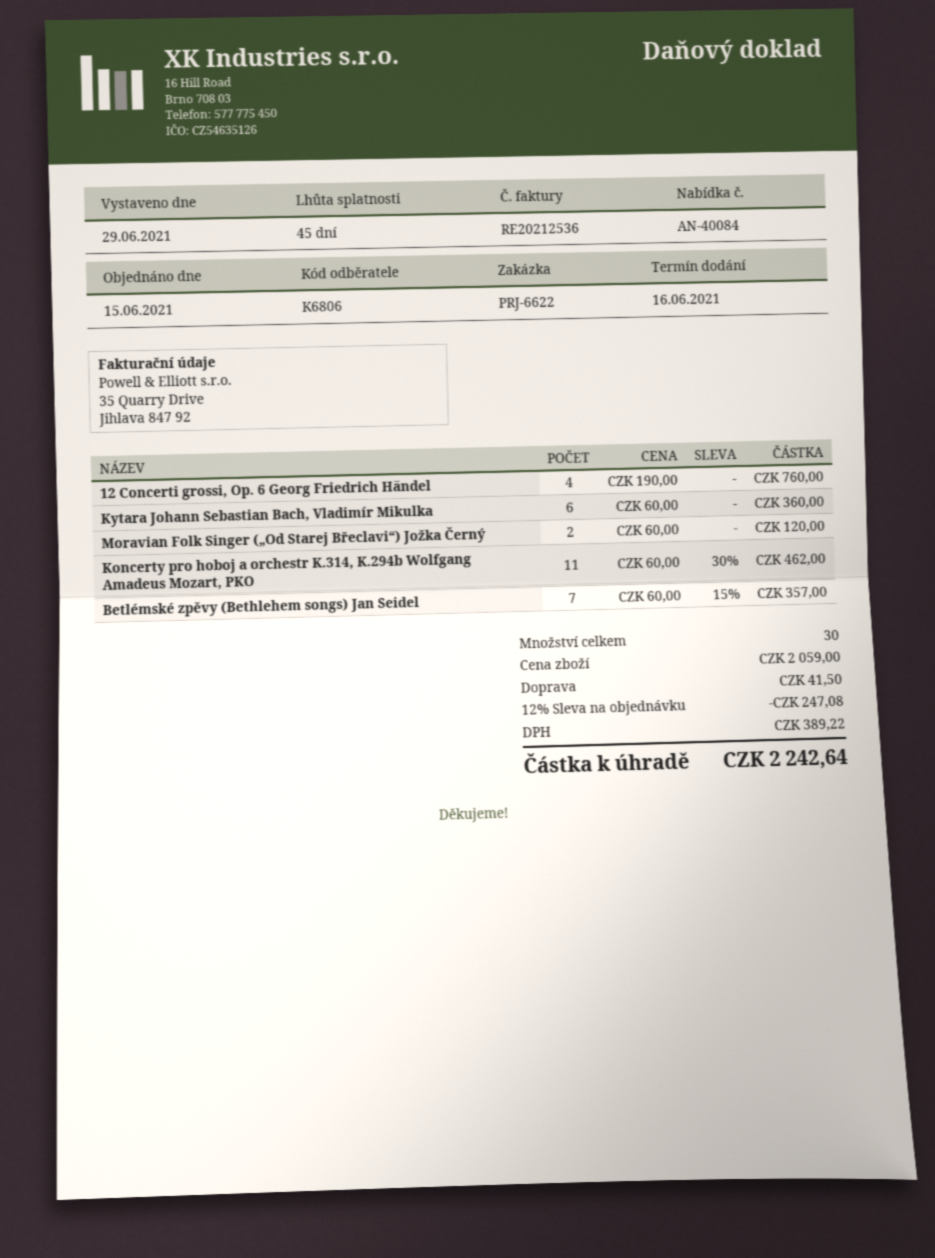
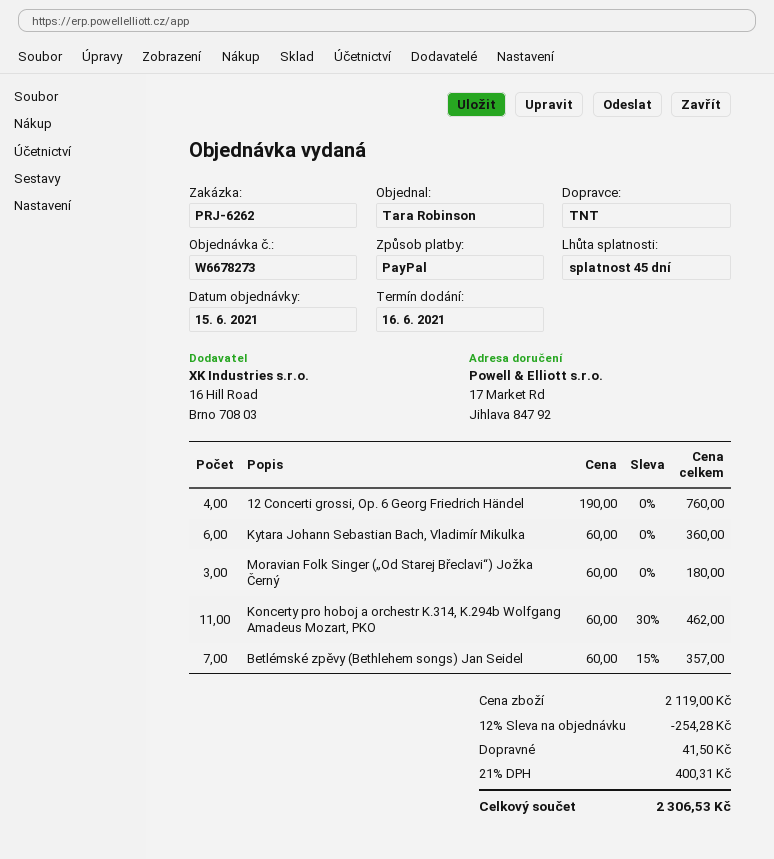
reference: PRJ-6622 -> PRJ-6262
Moravian Folk Singer („Od Starej Břeclavi“) Jožka Černý: 2 x 60.00 = 120.00 -> 3 x 60.00 = 180.00
subtotal: 2059.00 -> 2119.00
discount: 12% = 247.08 -> 12% = 254.28
tax: 389.22 -> 400.31
total: 2242.64 -> 2306.53

